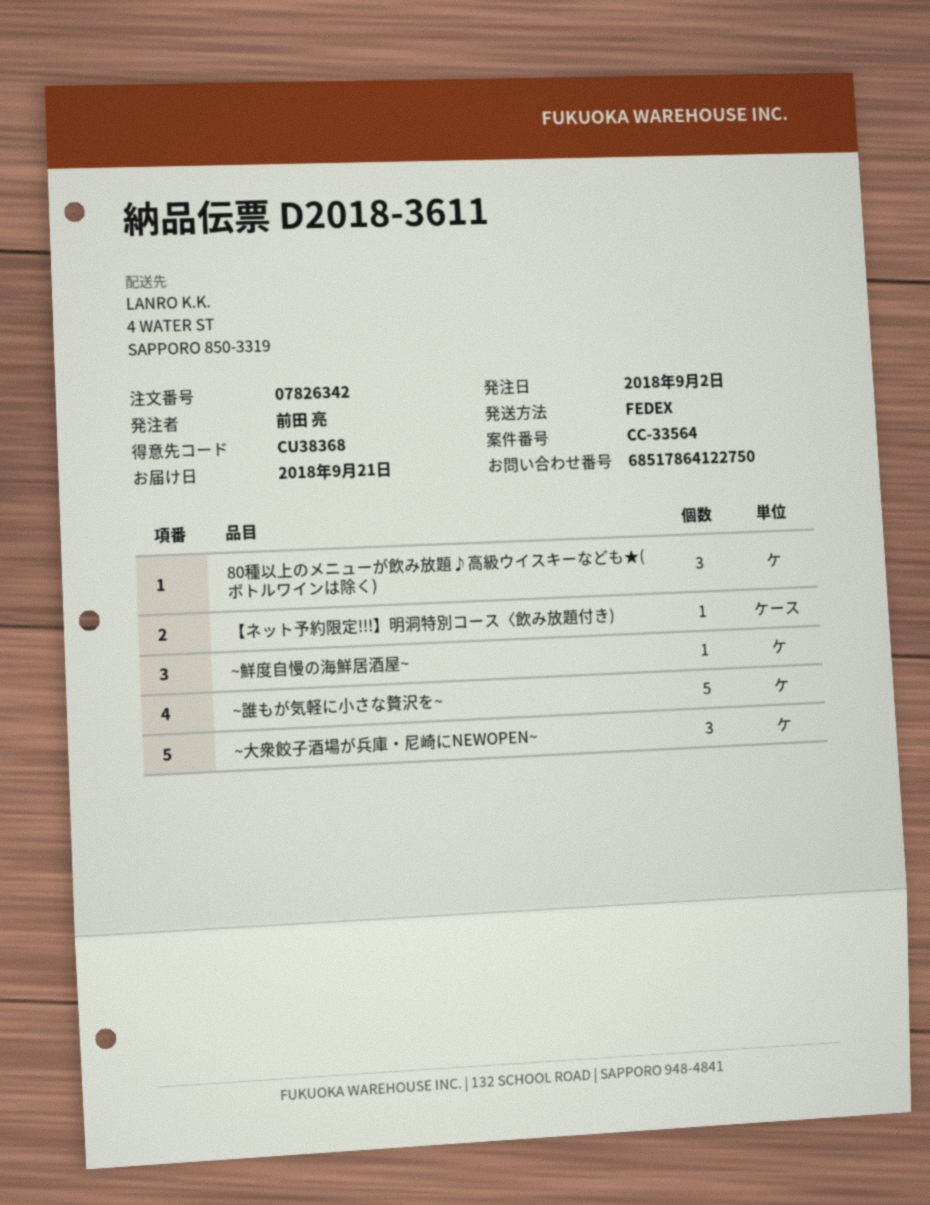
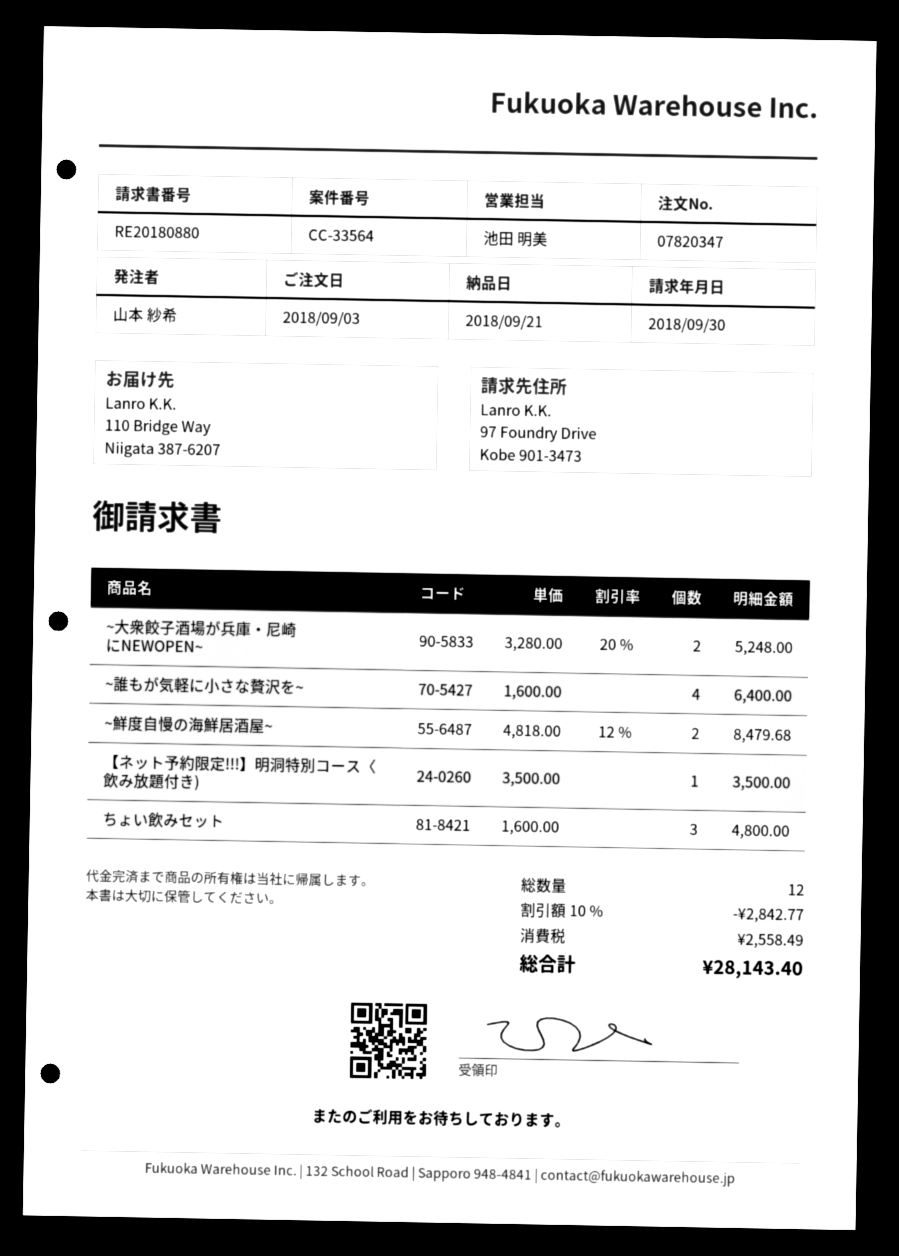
order number: 07826342 -> 07820347
order date: 2018-09-02 -> 2018-09-03
ordered by: 前田 亮 -> 山本 紗希
ship to: 4 WATER ST, SAPPORO 850-3319 -> 110 Bridge Way, Niigata 387-6207
80種以上のメニューが飲み放題♪高級ウイスキーなども★(ボトルワインは除く): 3 -> none
~鮮度自慢の海鮮居酒屋~: 1 -> 2
~誰もが気軽に小さな贅沢を~: 5 -> 4
~大衆餃子酒場が兵庫・尼崎にNEWOPEN~: 3 -> 2
ちょい飲みセット: none -> 3

